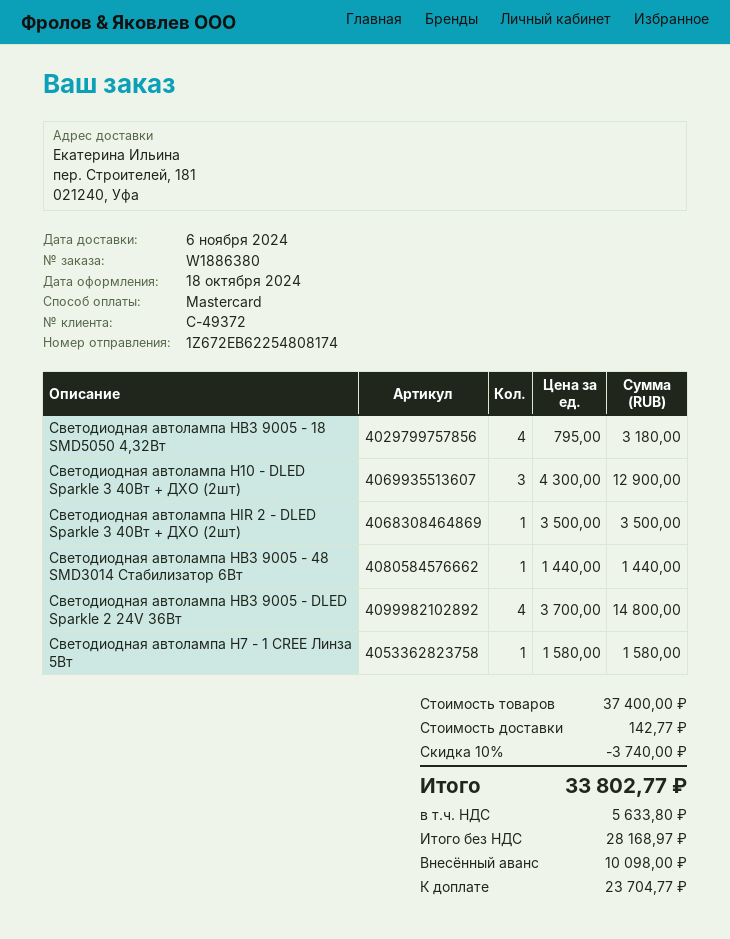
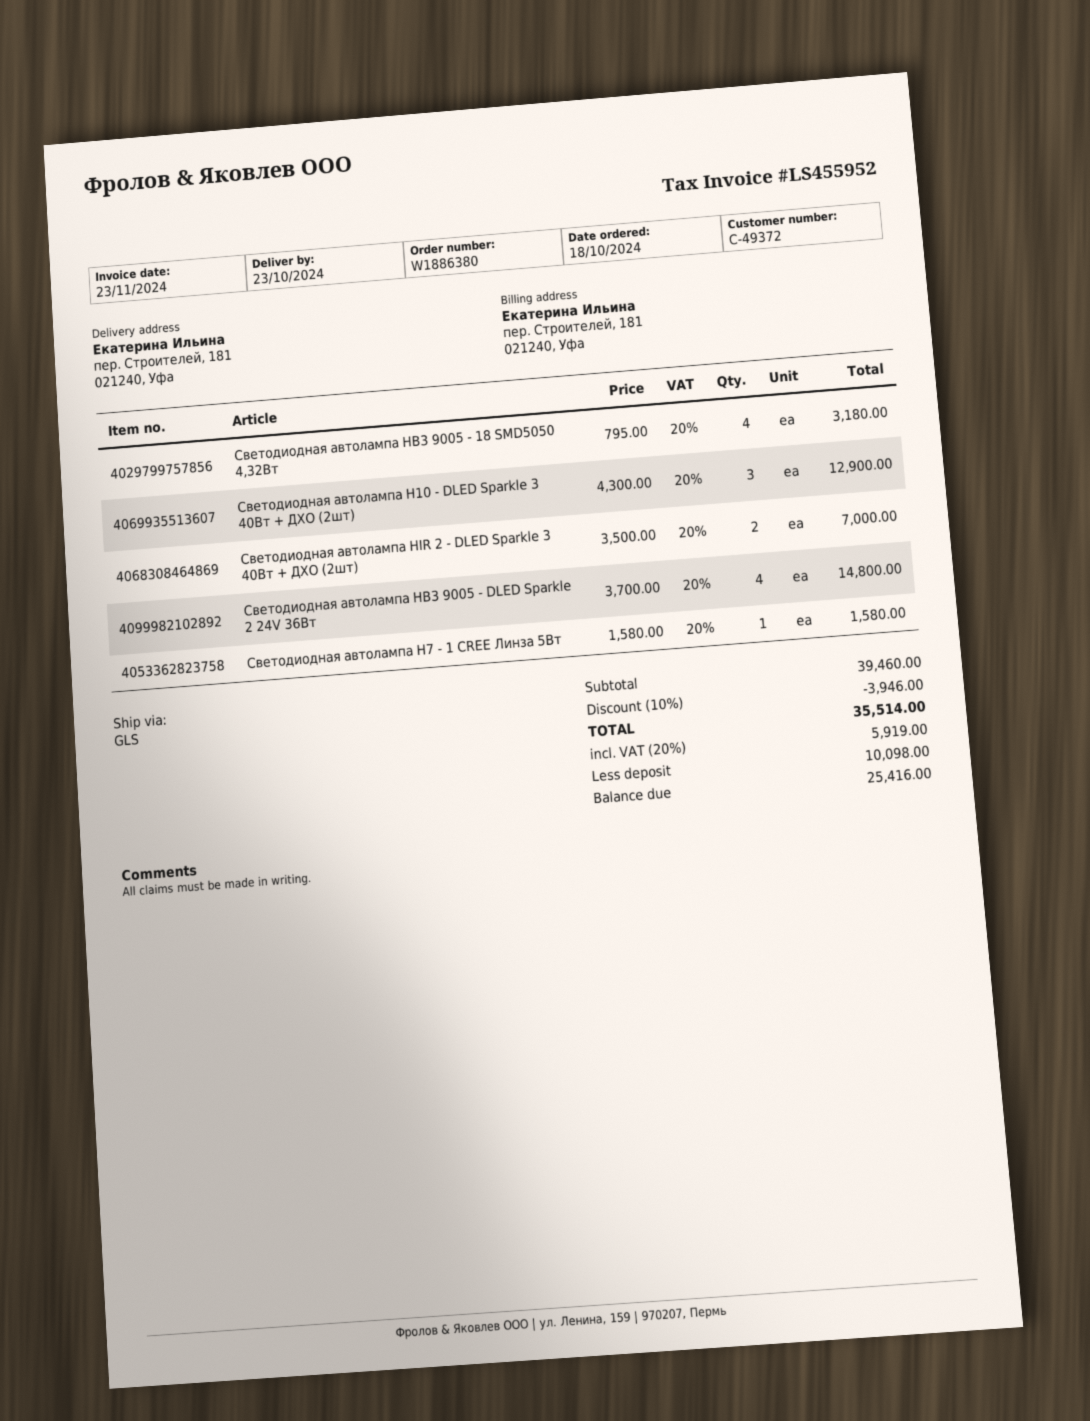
delivery date: 2024-11-06 -> 2024-10-23
Светодиодная автолампа HIR 2 - DLED Sparkle 3 40Вт + ДХО (2шт): 1 x 3500.00 = 3500.00 -> 2 x 3500.00 = 7000.00
Светодиодная автолампа HB3 9005 - 48 SMD3014 Стабилизатор 6Вт: 1 x 1440.00 = 1440.00 -> none
subtotal: 37400.00 -> 39460.00
discount: 10% = 3740.00 -> 10% = 3946.00
shipping: 142.77 -> none
tax: 5633.80 -> 5919.00
total: 33802.77 -> 35514.00
balance: 23704.77 -> 25416.00

